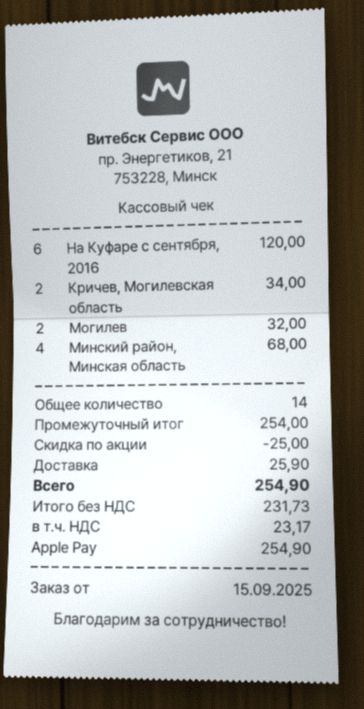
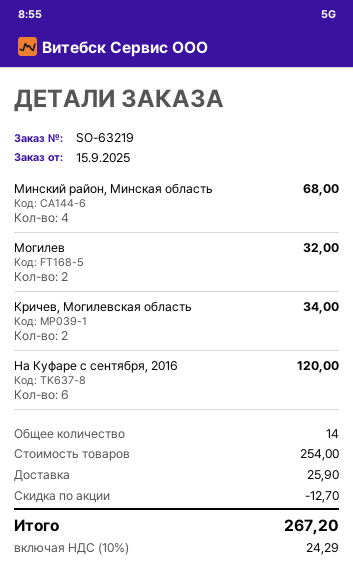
discount: 25.00 -> 12.70
tax: 23.17 -> 24.29
total: 254.90 -> 267.20

